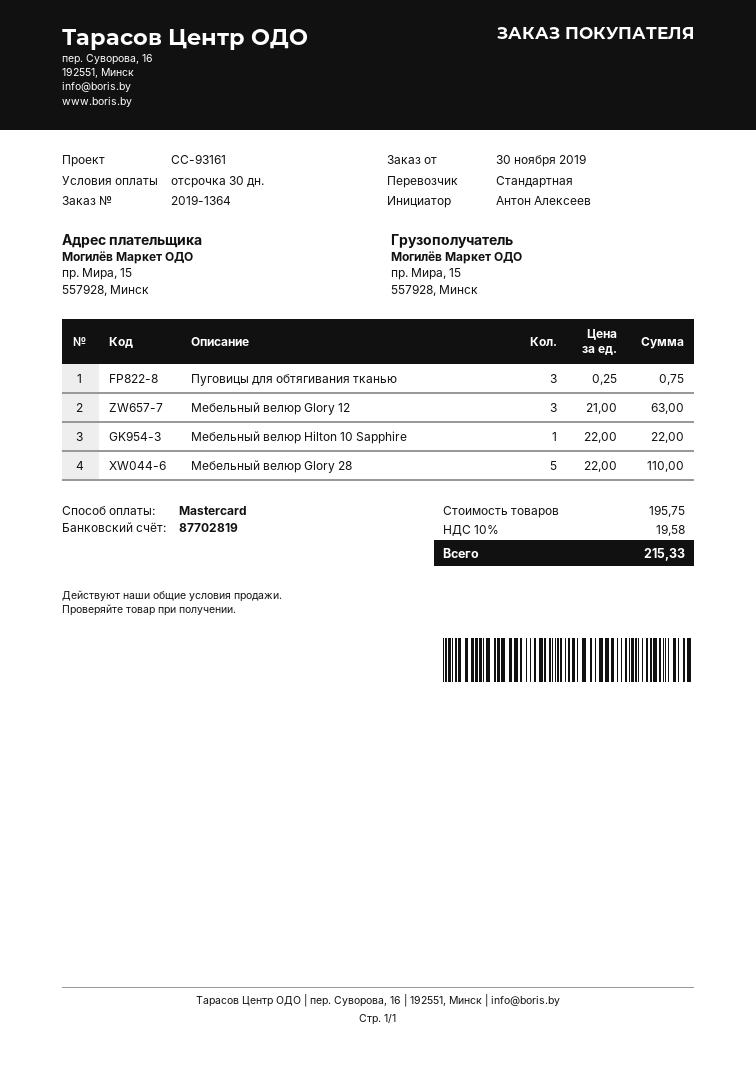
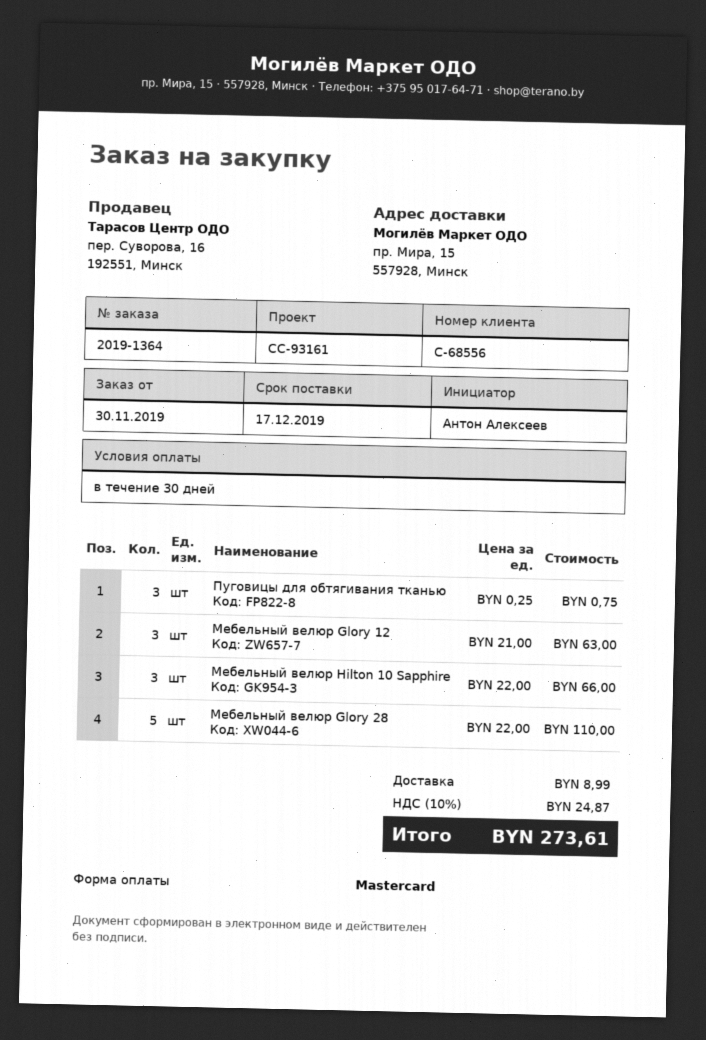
Мебельный велюр Hilton 10 Sapphire: 1 x 22.00 = 22.00 -> 3 x 22.00 = 66.00
shipping: none -> 8.99
tax: 10% = 19.58 -> 10% = 24.87
total: 215.33 -> 273.61

